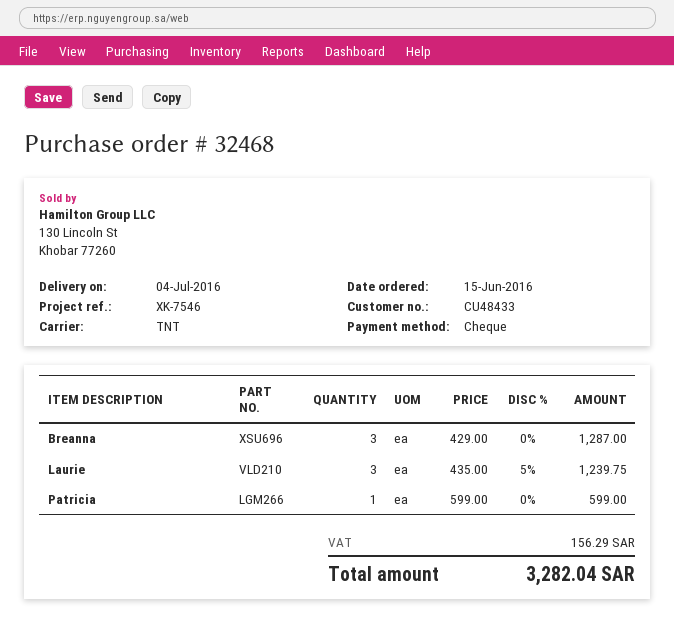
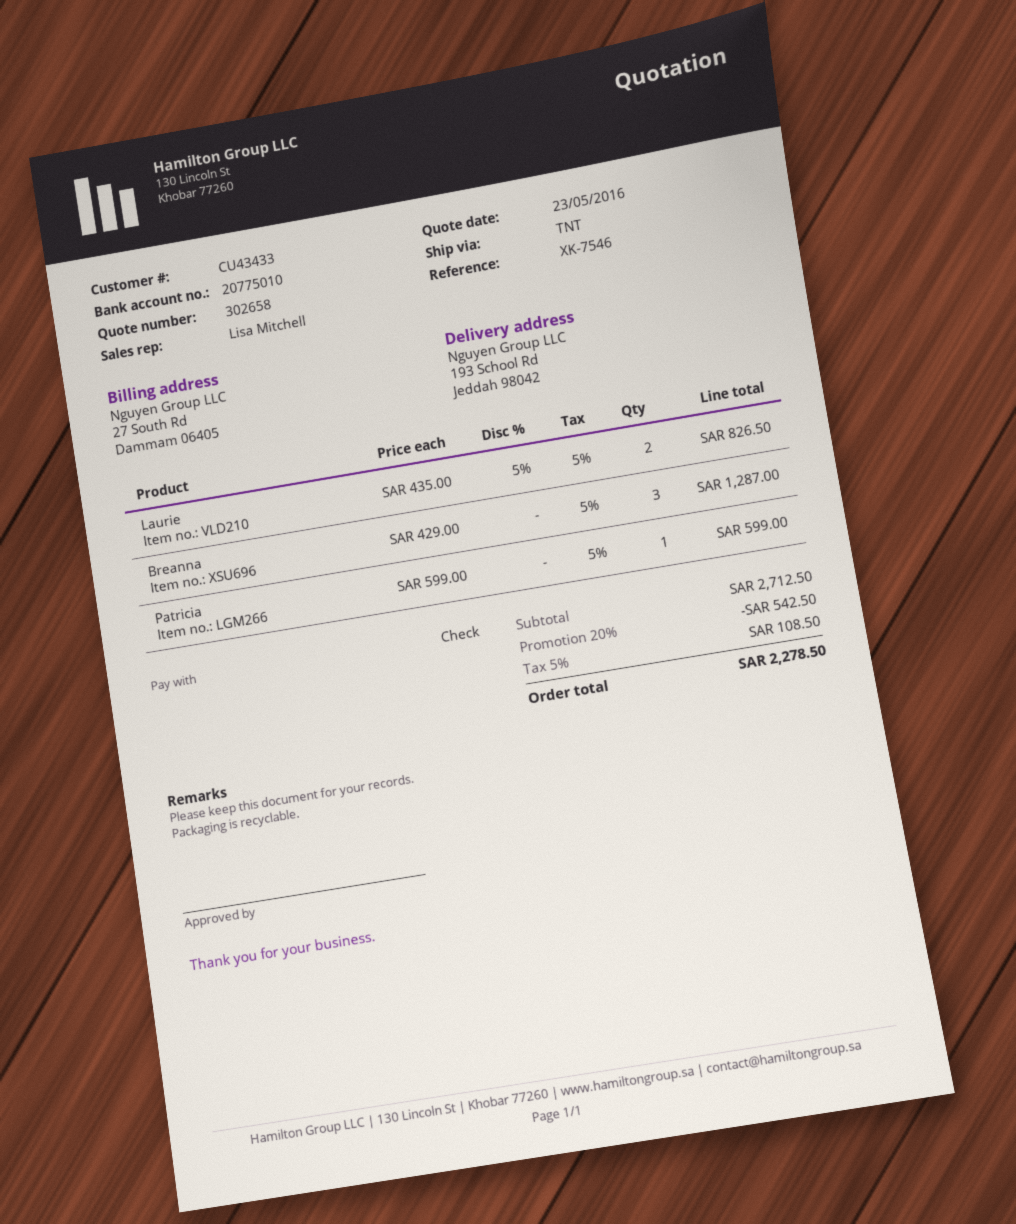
customer number: CU48433 -> CU43433
Laurie: 3 x 435.00 - 5% = 1239.75 -> 2 x 435.00 - 5% = 826.50
discount: none -> 20% = 542.50
tax: 156.29 -> 108.50
total: 3282.04 -> 2278.50

